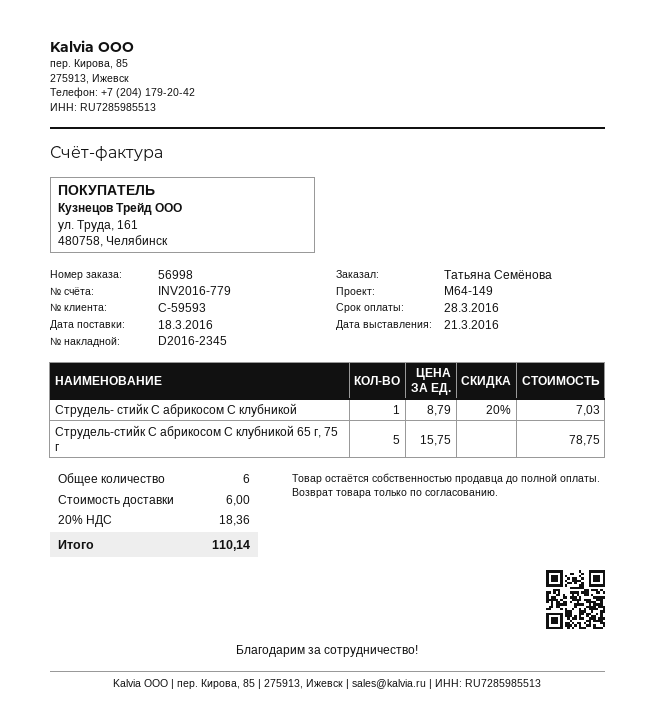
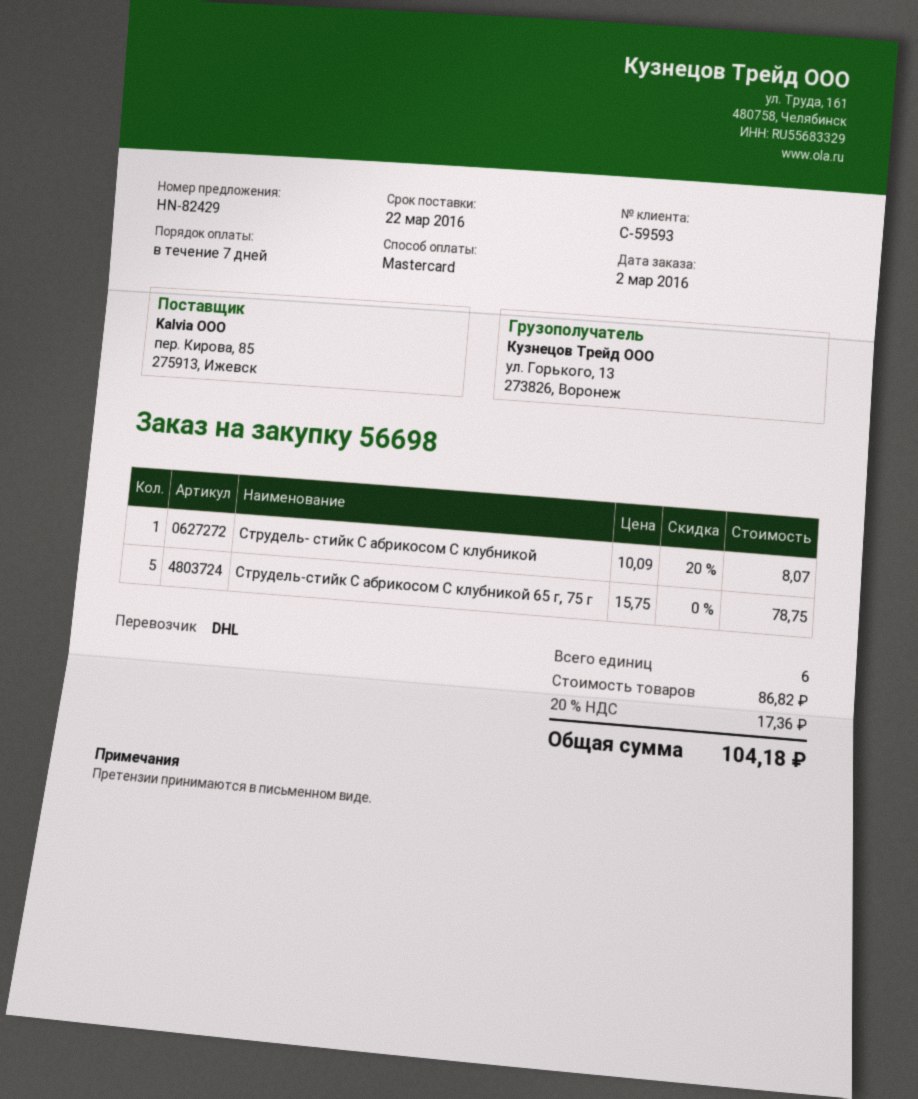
order number: 56998 -> 56698
delivery date: 2016-03-18 -> 2016-03-22
Струдель- стийк С абрикосом С клубникой: 1 x 8.79 - 20% = 7.03 -> 1 x 10.09 - 20% = 8.07
shipping: 6.00 -> none
tax: 20% = 18.36 -> 20% = 17.36
total: 110.14 -> 104.18

